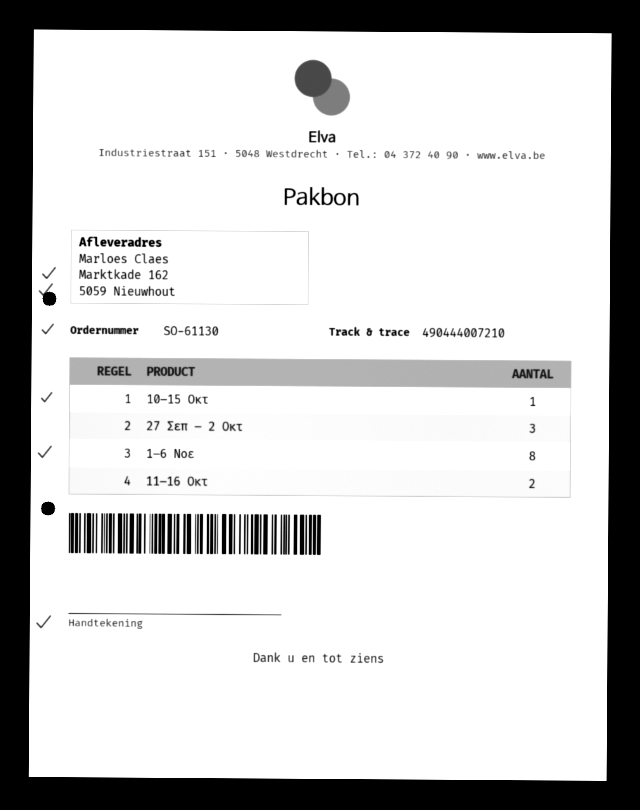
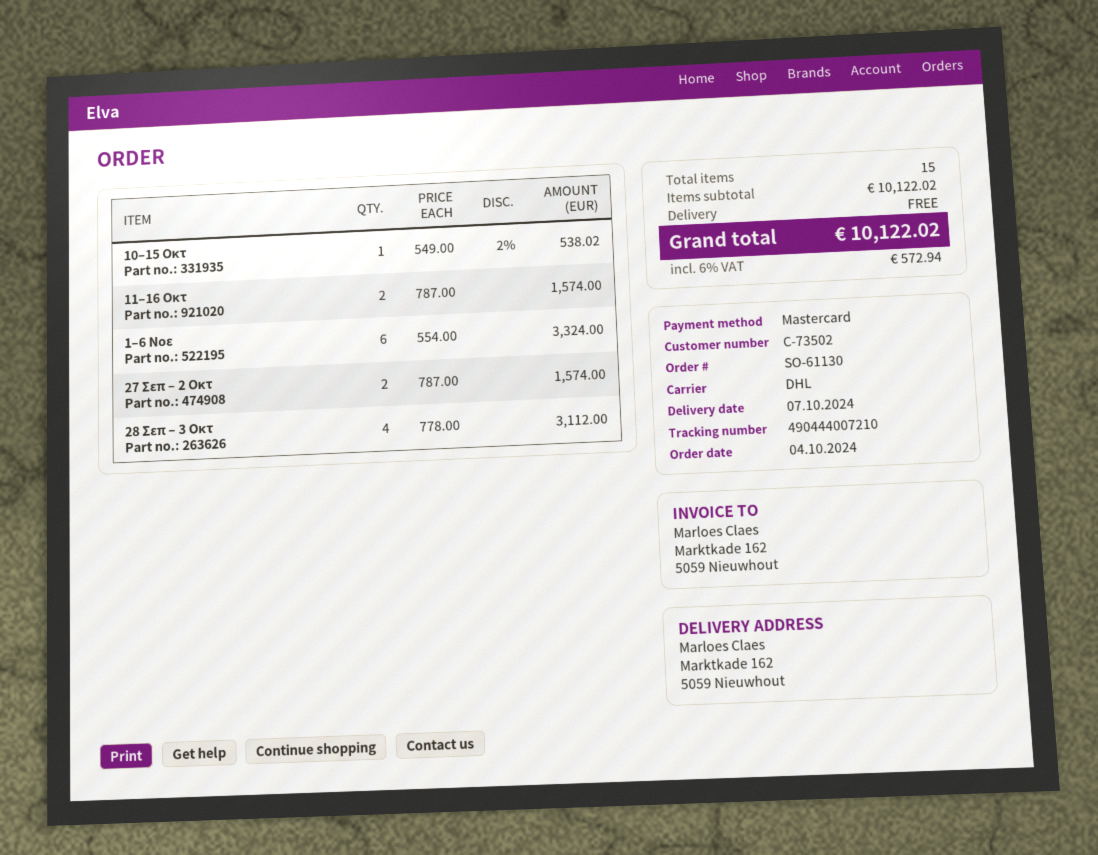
27 Σεπ – 2 Οκτ: 3 -> 2
1–6 Νοε: 8 -> 6
28 Σεπ – 3 Οκτ: none -> 4

